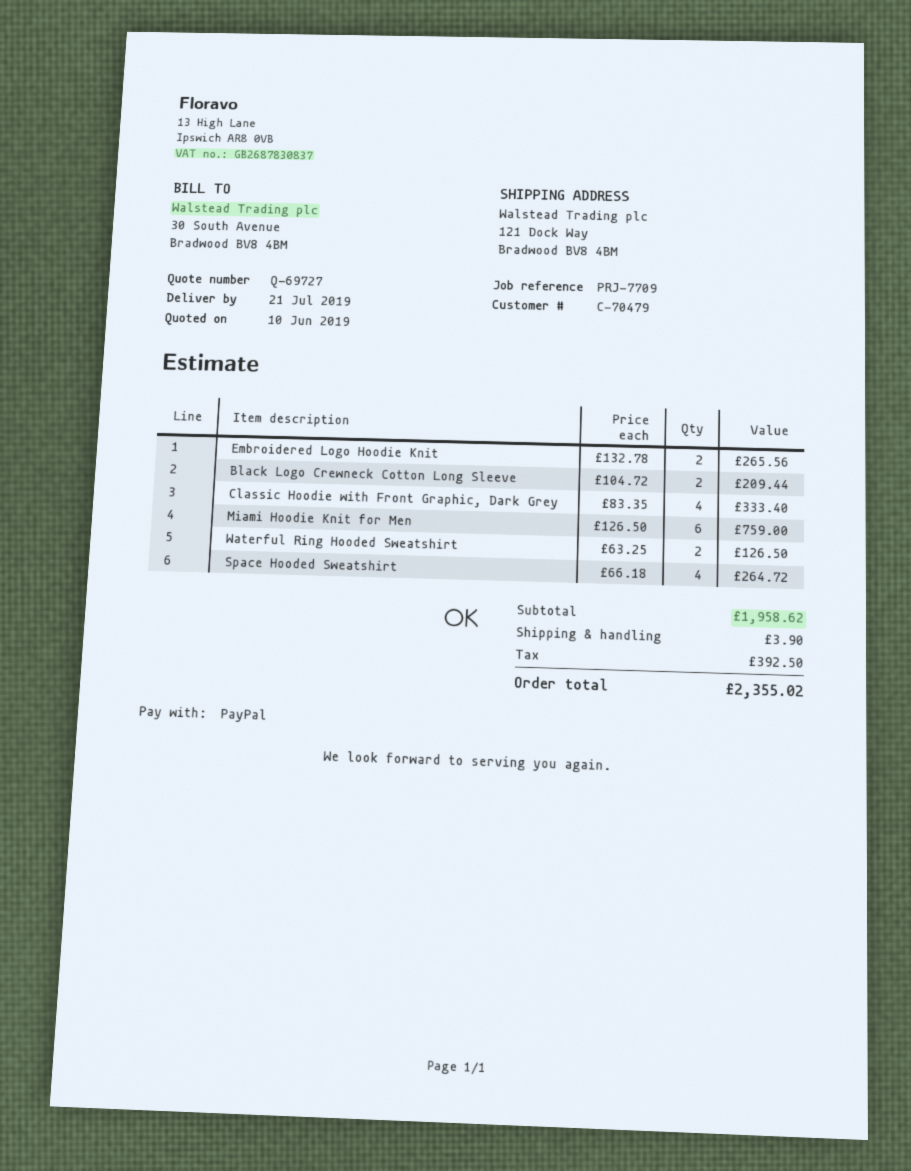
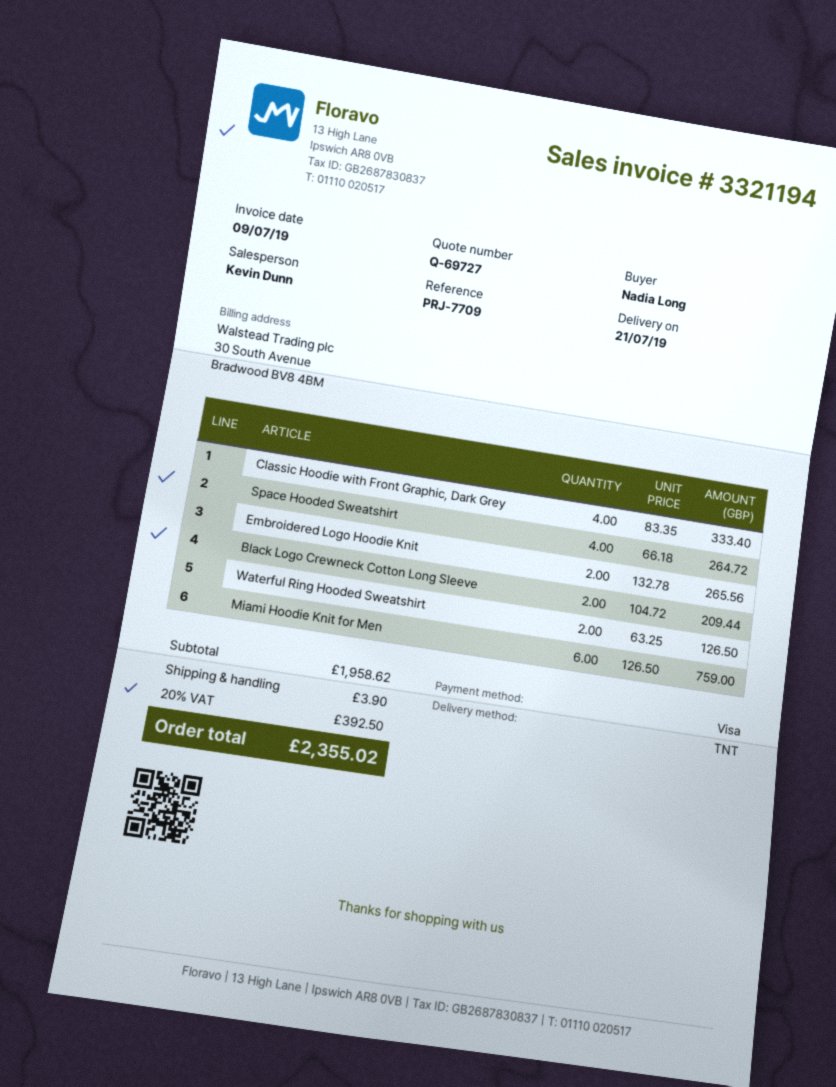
payment method: PayPal -> Visa

